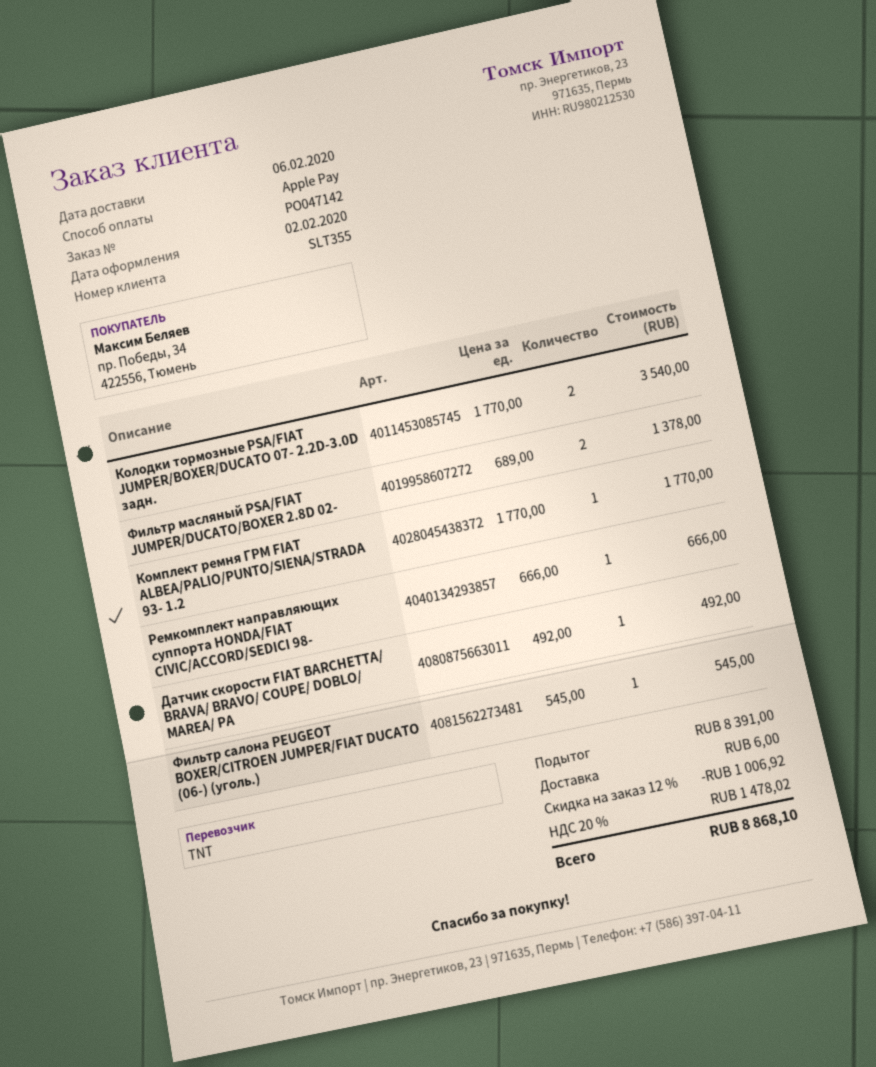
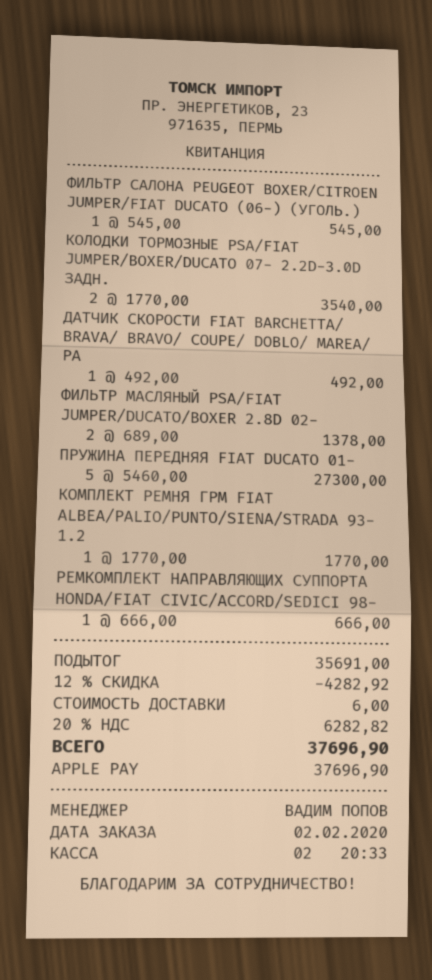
ПРУЖИНА ПЕРЕДНЯЯ FIAT DUCATO 01-: none -> 5 x 5460.00 = 27300.00
subtotal: 8391.00 -> 35691.00
discount: 12% = 1006.92 -> 12% = 4282.92
tax: 20% = 1478.02 -> 20% = 6282.82
total: 8868.10 -> 37696.90

